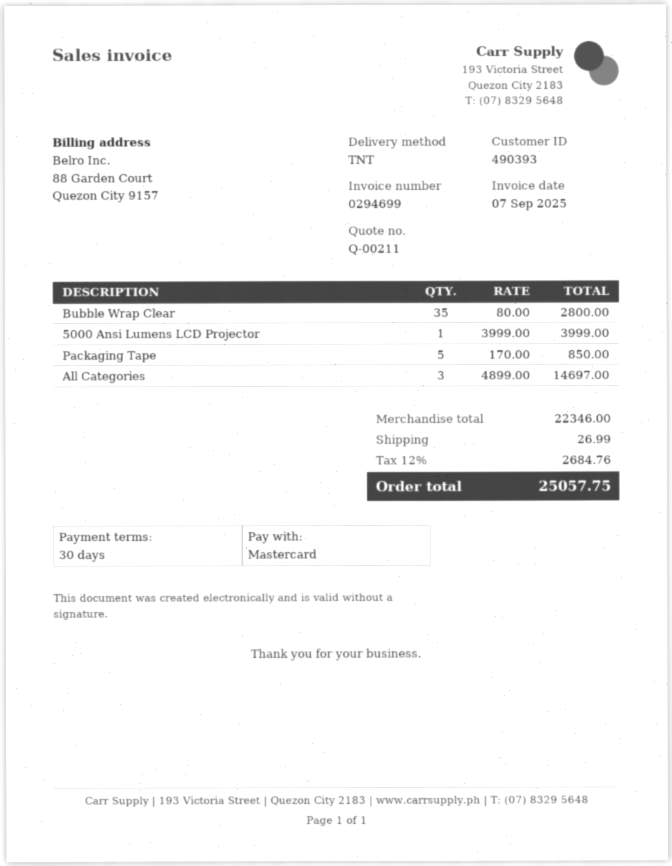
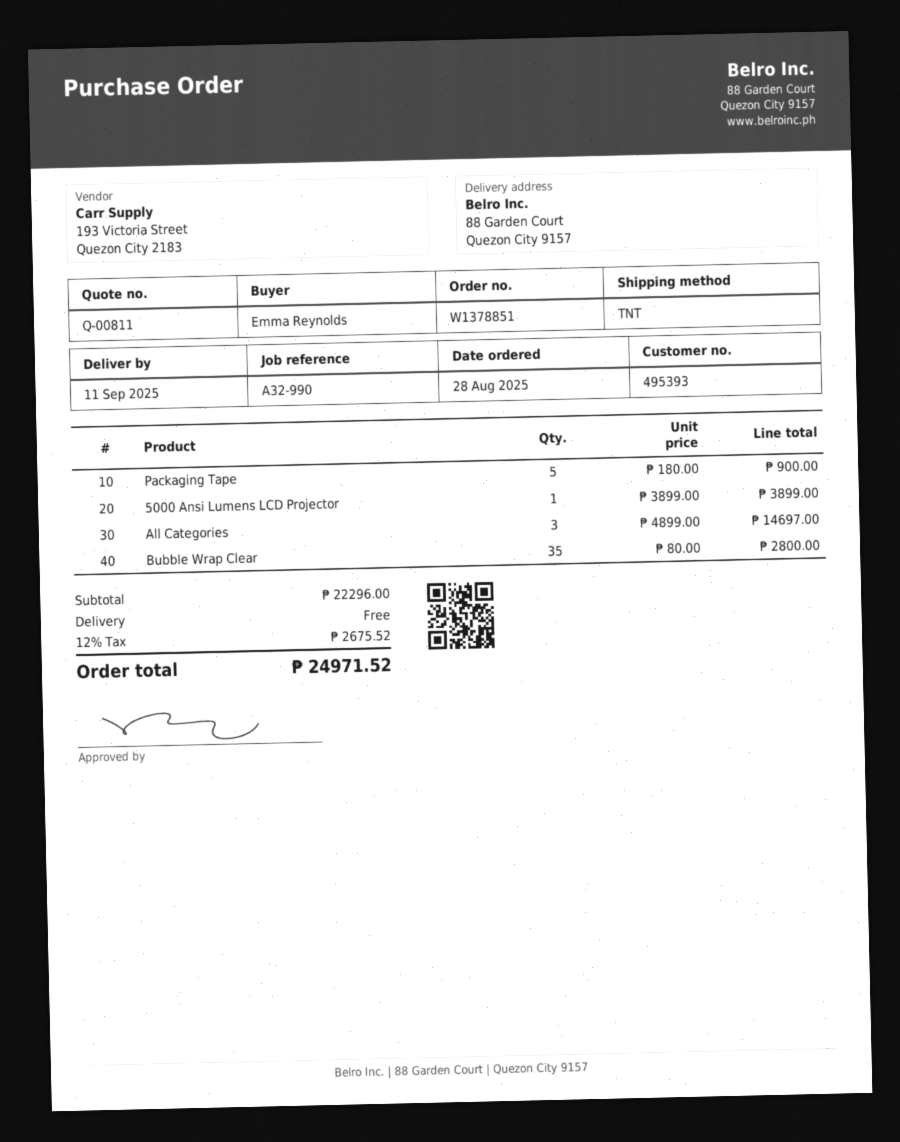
quote number: Q-00211 -> Q-00811
customer number: 490393 -> 495393
5000 Ansi Lumens LCD Projector: 1 x 3999.00 = 3999.00 -> 1 x 3899.00 = 3899.00
Packaging Tape: 5 x 170.00 = 850.00 -> 5 x 180.00 = 900.00
subtotal: 22346.00 -> 22296.00
shipping: 26.99 -> 0.00
tax: 12% = 2684.76 -> 12% = 2675.52
total: 25057.75 -> 24971.52

